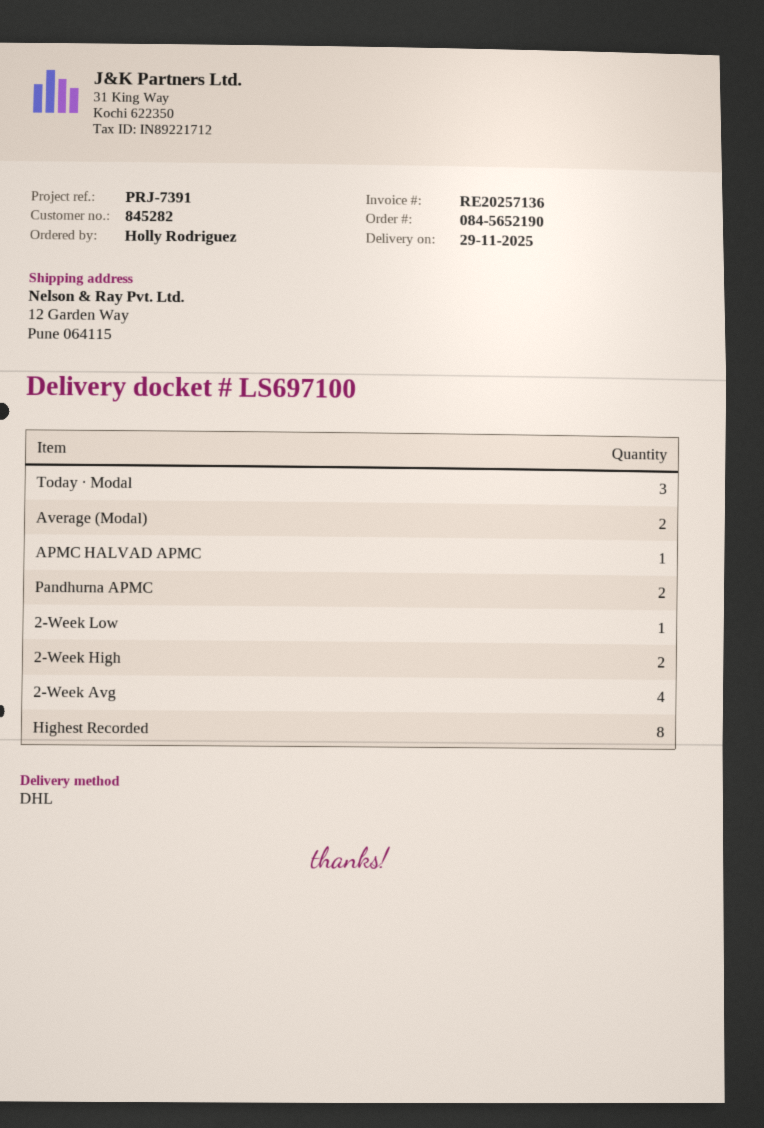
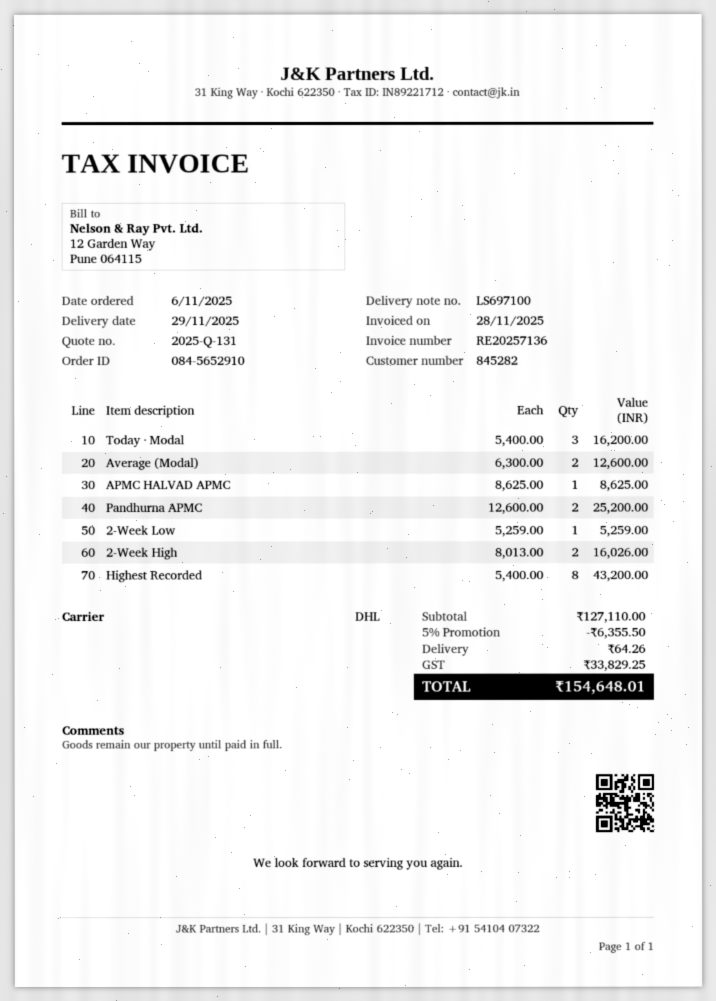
order number: 084-5652190 -> 084-5652910
2-Week Avg: 4 -> none

